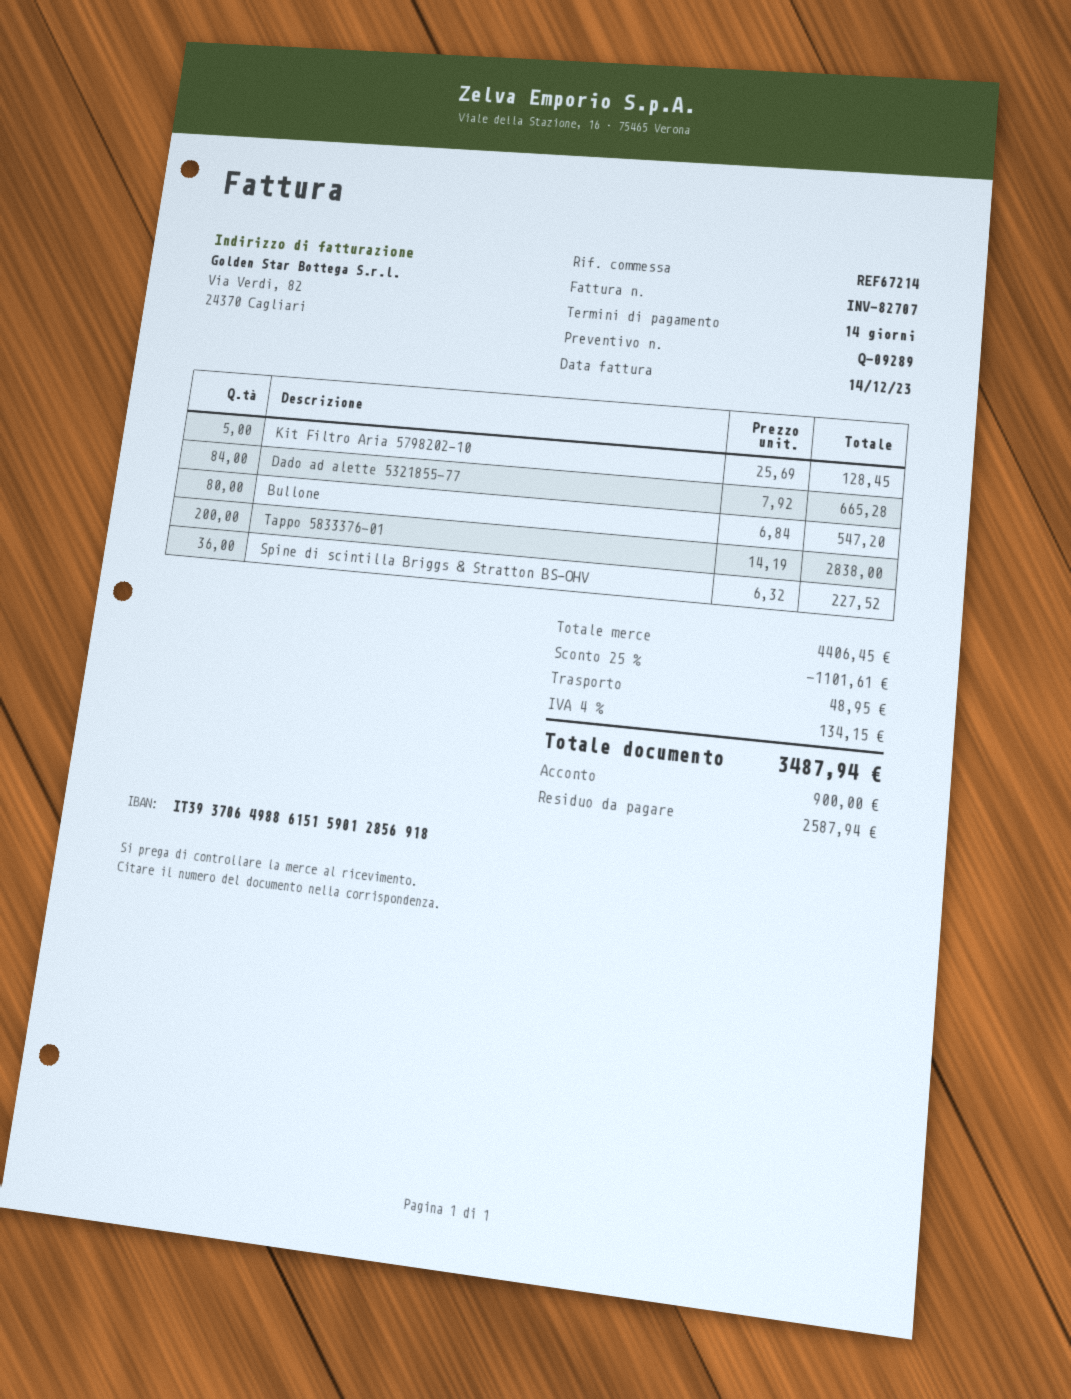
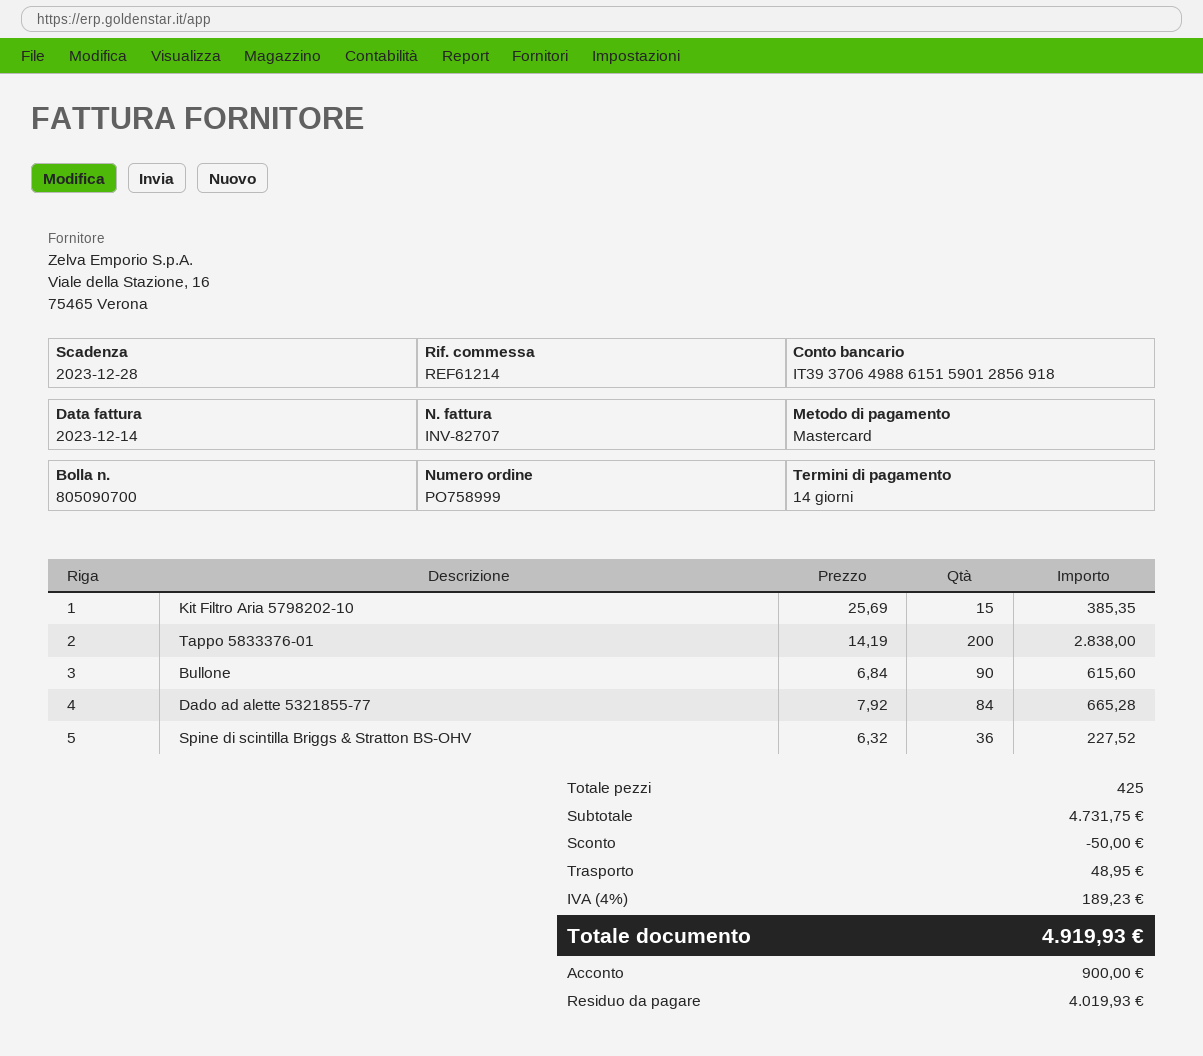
reference: REF67214 -> REF61214
Kit Filtro Aria 5798202-10: 5 x 25.69 = 128.45 -> 15 x 25.69 = 385.35
Bullone: 80 x 6.84 = 547.20 -> 90 x 6.84 = 615.60
subtotal: 4406.45 -> 4731.75
discount: 1101.61 -> 50.00
tax: 4% = 134.15 -> 4% = 189.23
total: 3487.94 -> 4919.93
balance: 2587.94 -> 4019.93

